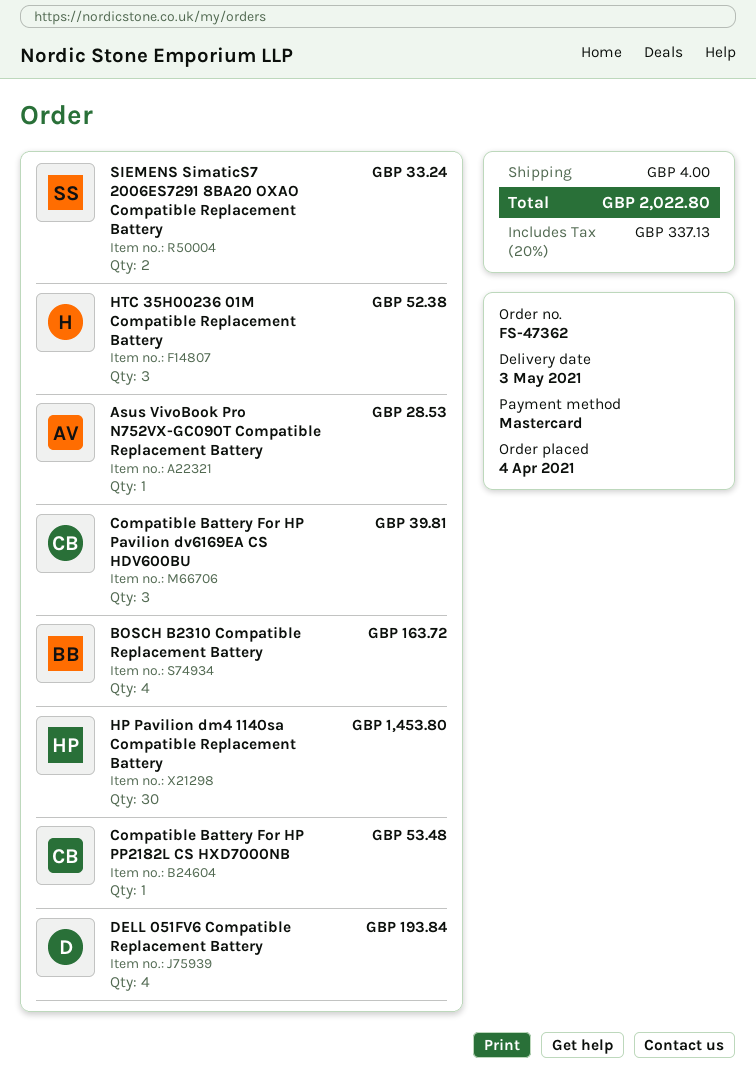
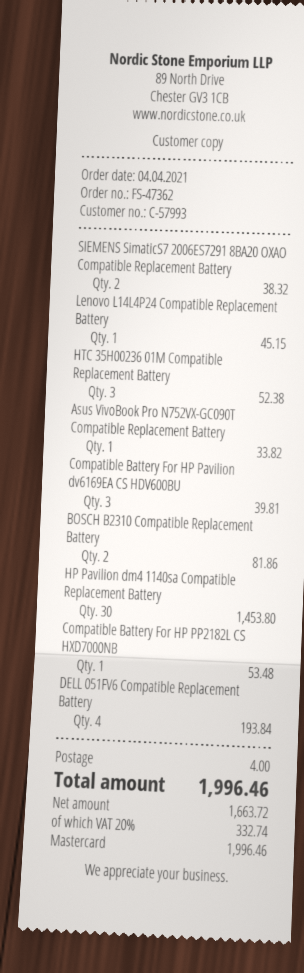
SIEMENS SimaticS7 2006ES7291 8BA20 OXAO Compatible Replacement Battery: 2 for 33.24 -> 2 for 38.32
Asus VivoBook Pro N752VX-GC090T Compatible Replacement Battery: 1 for 28.53 -> 1 for 33.82
BOSCH B2310 Compatible Replacement Battery: 4 for 163.72 -> 2 for 81.86
Lenovo L14L4P24 Compatible Replacement Battery: none -> 1 for 45.15
tax: 20% = 337.13 -> 20% = 332.74
total: 2022.80 -> 1996.46

